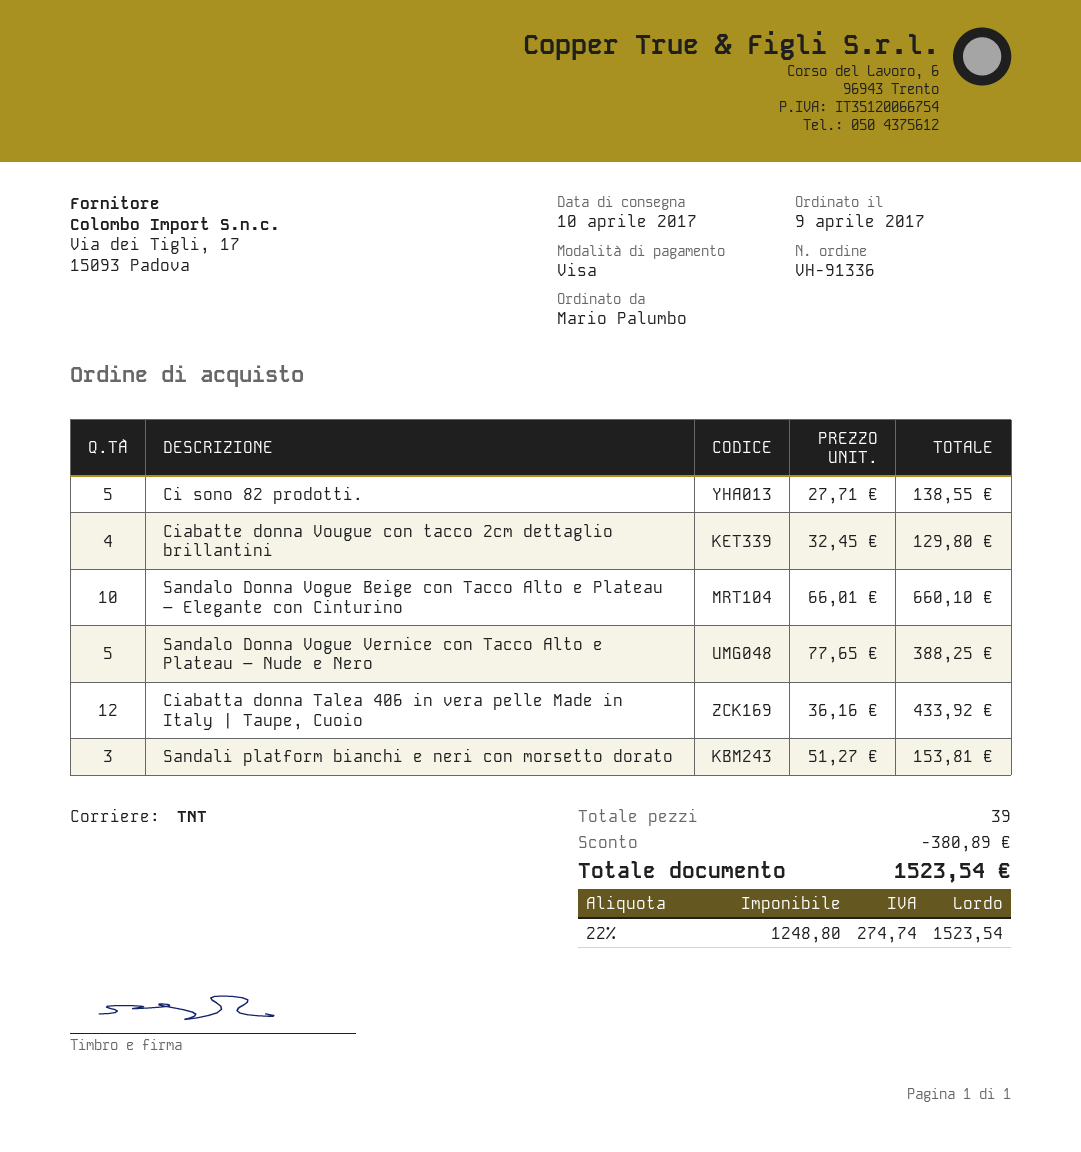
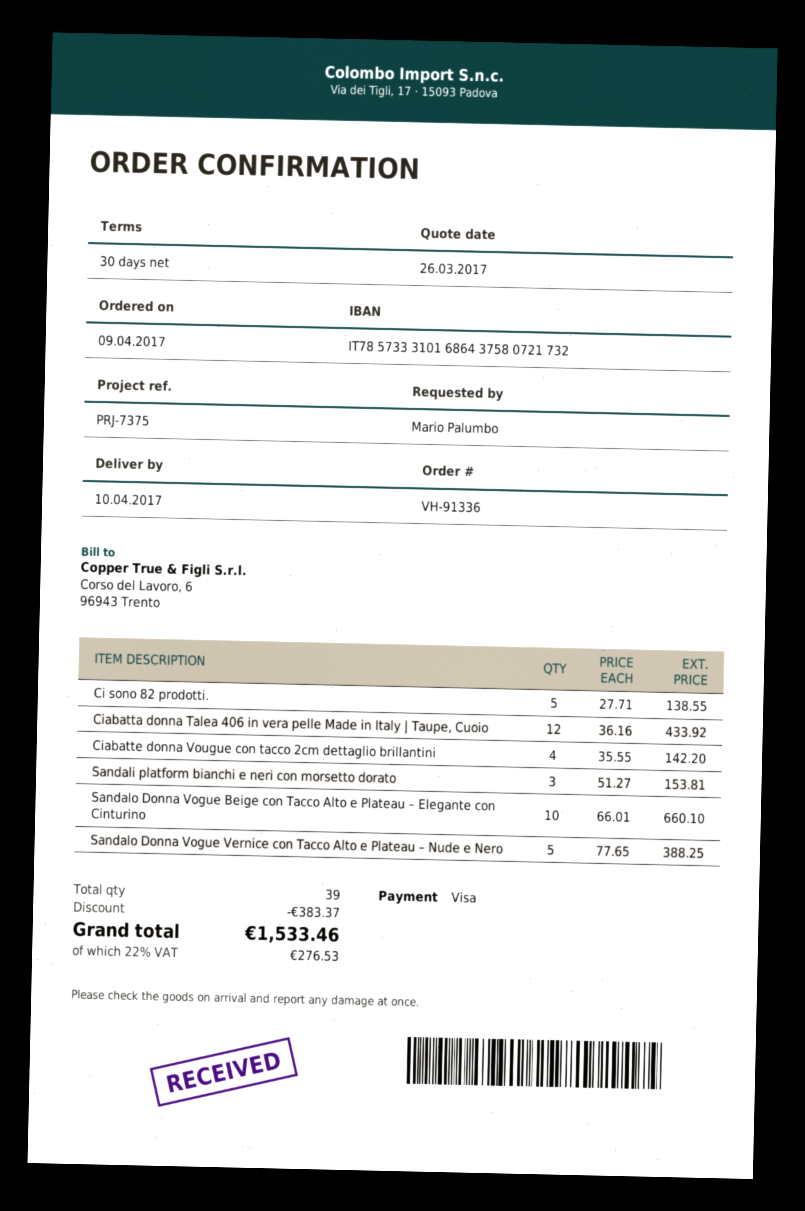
Ciabatte donna Vougue con tacco 2cm dettaglio brillantini: 4 x 32.45 = 129.80 -> 4 x 35.55 = 142.20
discount: 380.89 -> 383.37
tax: 22% = 274.74 -> 22% = 276.53
total: 1523.54 -> 1533.46

